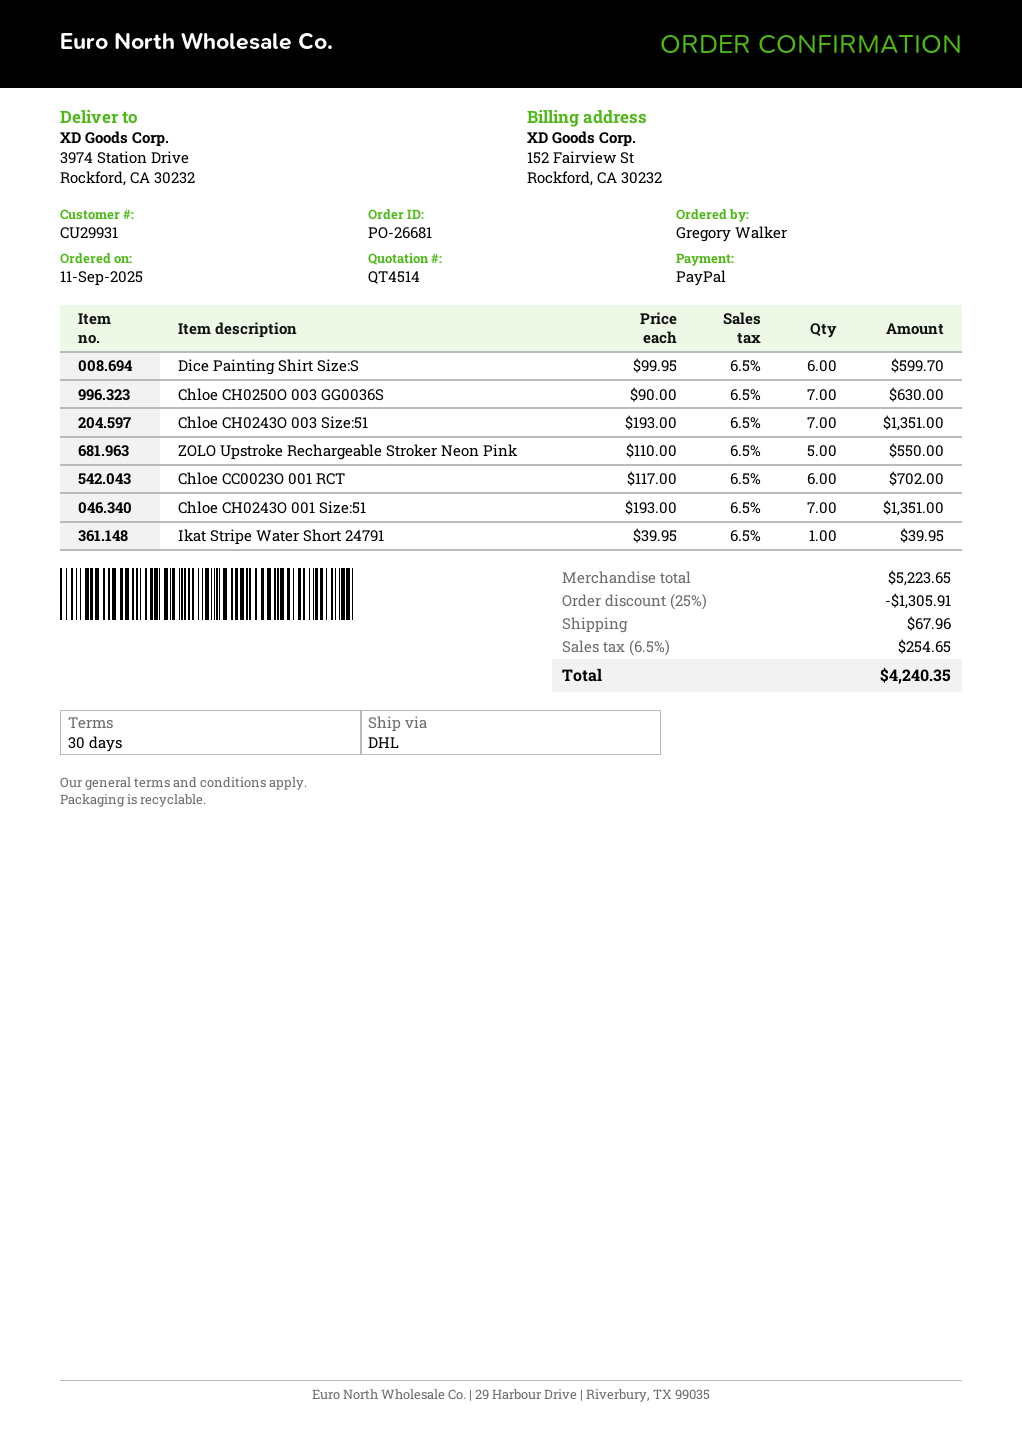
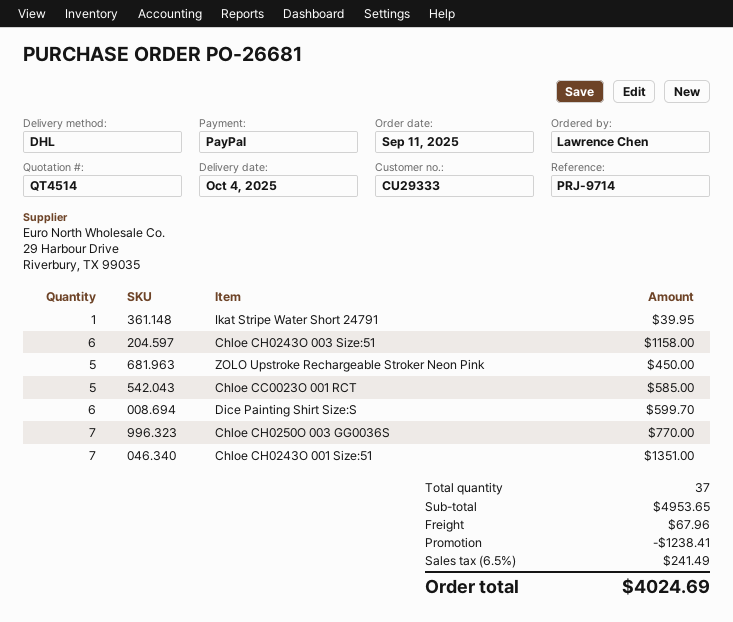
customer number: CU29931 -> CU29333
ordered by: Gregory Walker -> Lawrence Chen
Chloe CH0250O 003 GG0036S: 7 for 630.00 -> 7 for 770.00
Chloe CH0243O 003 Size:51: 7 for 1351.00 -> 6 for 1158.00
ZOLO Upstroke Rechargeable Stroker Neon Pink: 5 for 550.00 -> 5 for 450.00
Chloe CC0023O 001 RCT: 6 for 702.00 -> 5 for 585.00
subtotal: 5223.65 -> 4953.65
discount: 1305.91 -> 1238.41
tax: 6.5% = 254.65 -> 6.5% = 241.49
total: 4240.35 -> 4024.69

